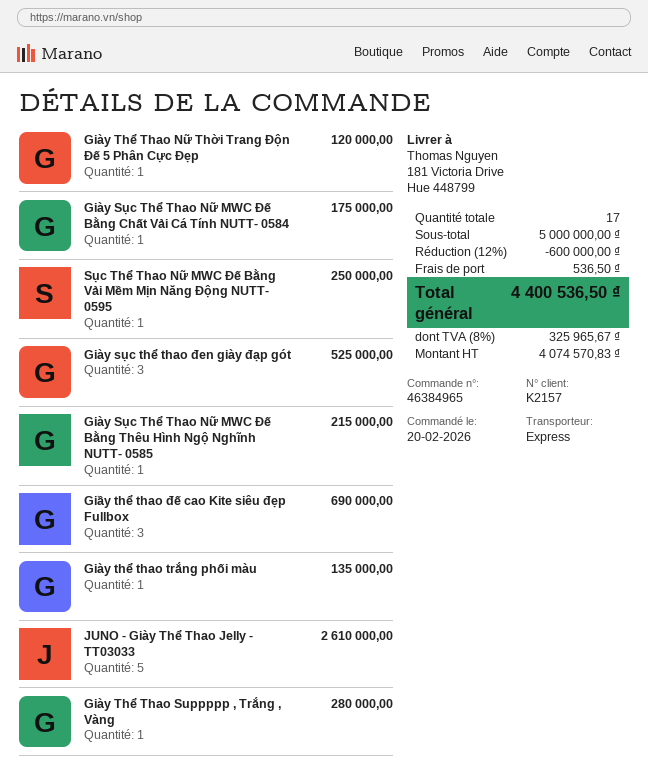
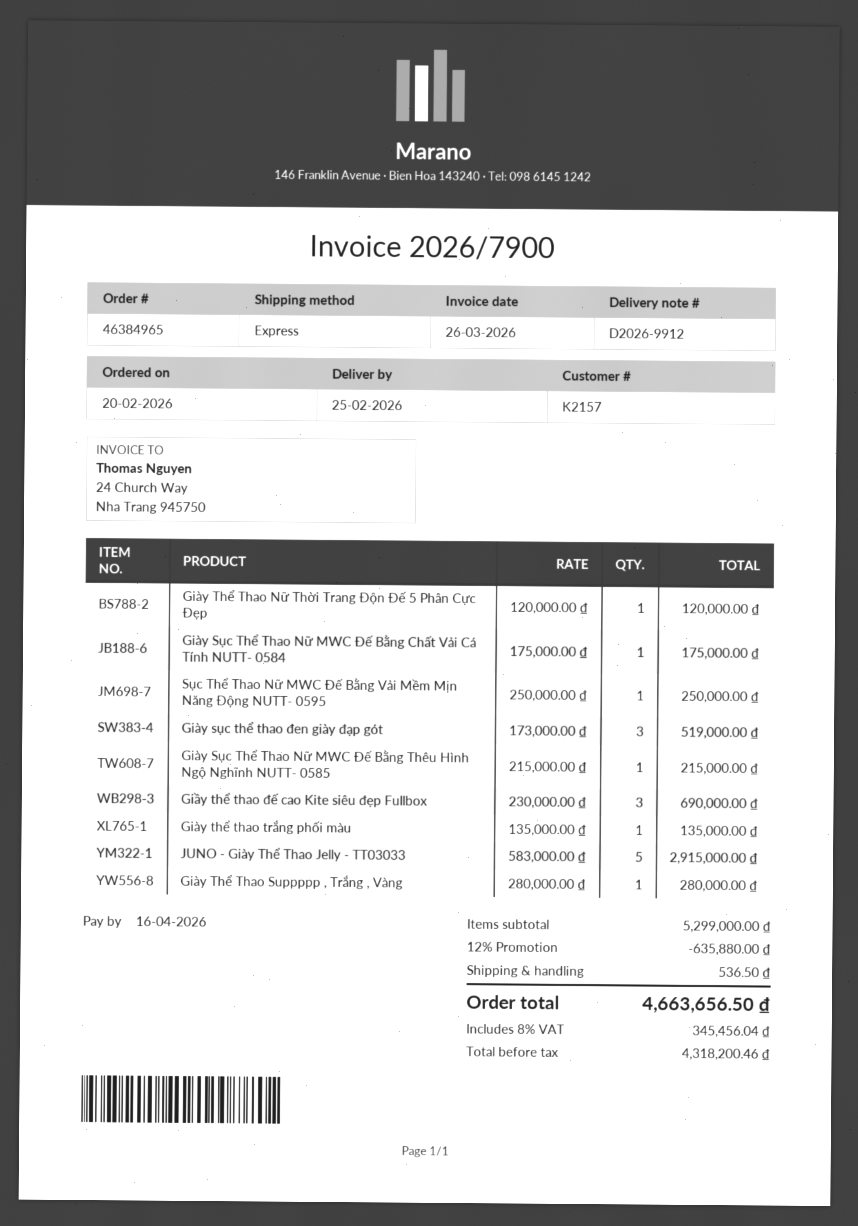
Giày sục thể thao đen giày đạp gót: 3 for 525000.00 -> 3 for 519000.00
JUNO - Giày Thể Thao Jelly - TT03033: 5 for 2610000.00 -> 5 for 2915000.00
subtotal: 5000000.00 -> 5299000.00
discount: 12% = 600000.00 -> 12% = 635880.00
net: 4074570.83 -> 4318200.46
tax: 8% = 325965.67 -> 8% = 345456.04
total: 4400536.50 -> 4663656.50

